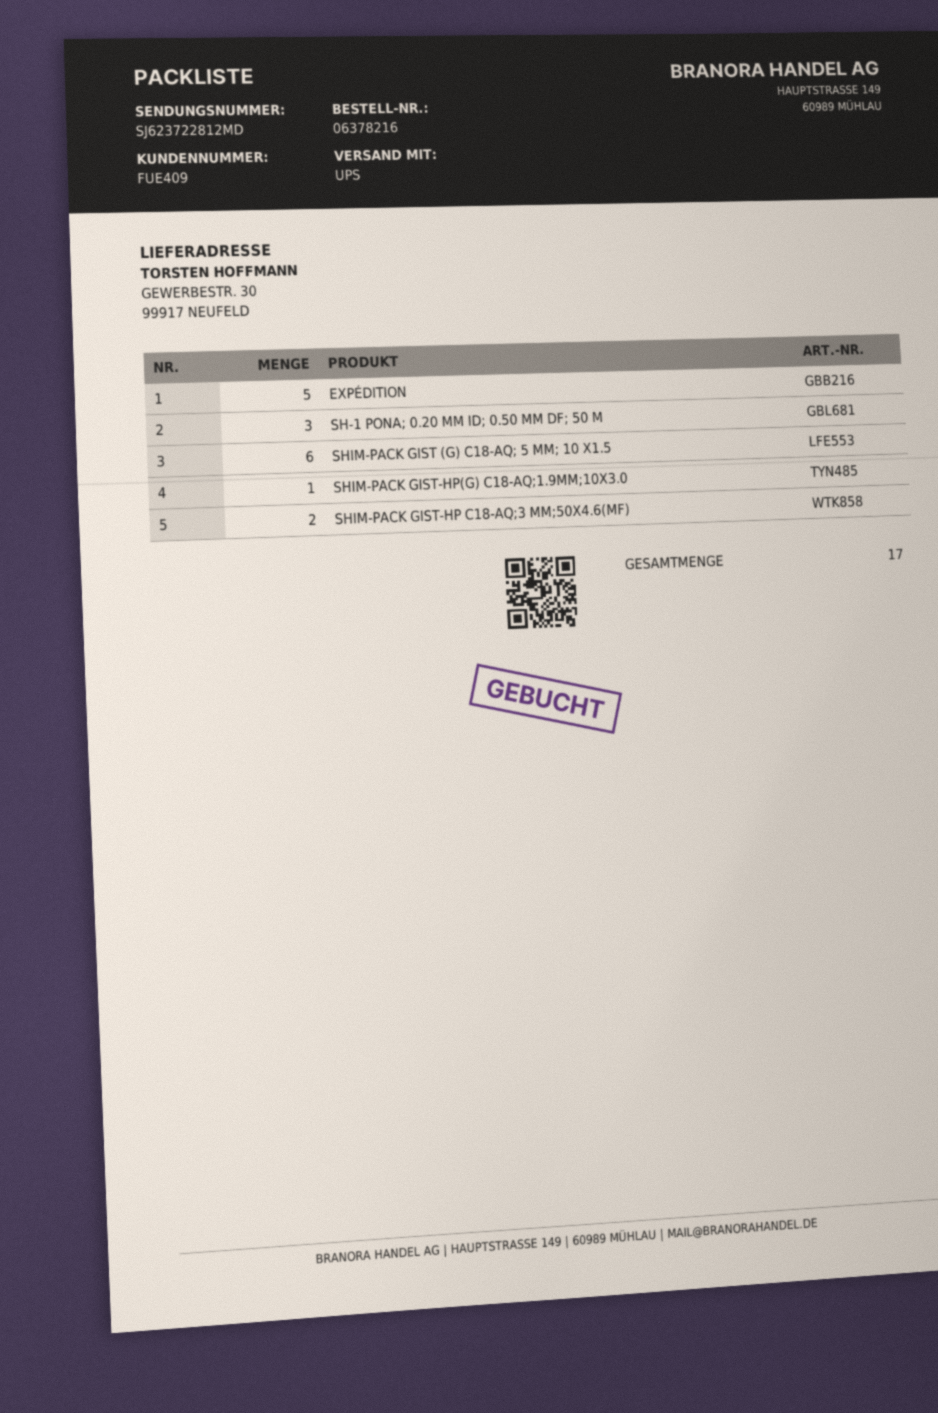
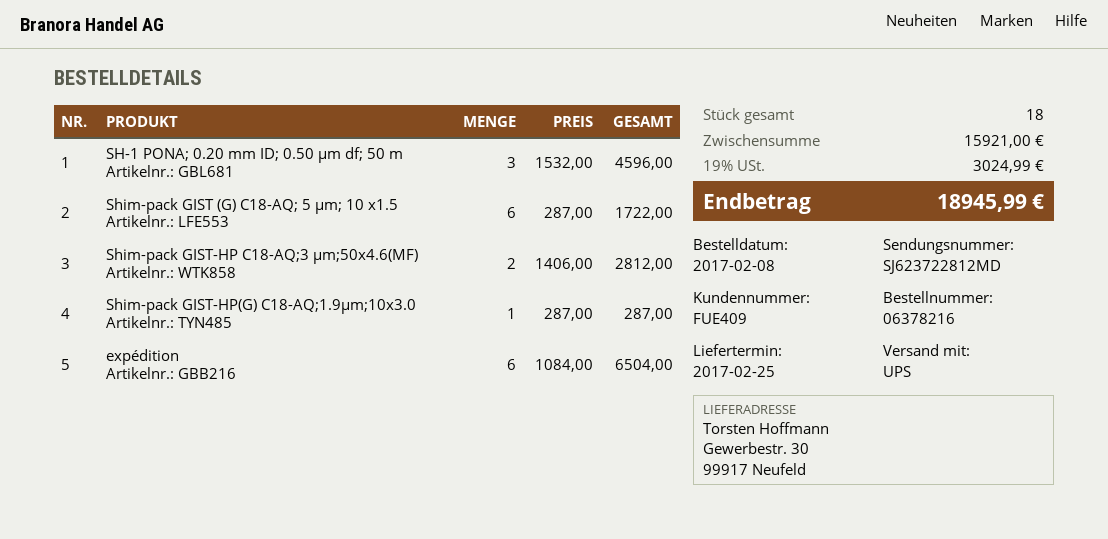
EXPÉDITION: 5 -> 6
total quantity: 17 -> 18

